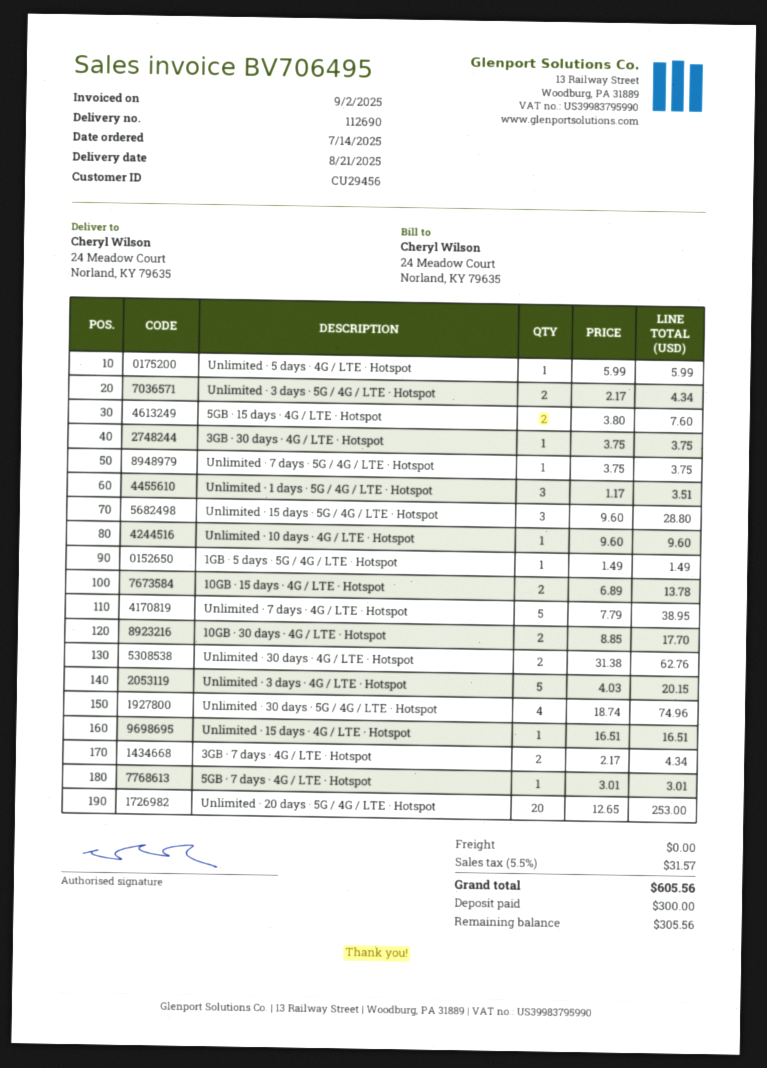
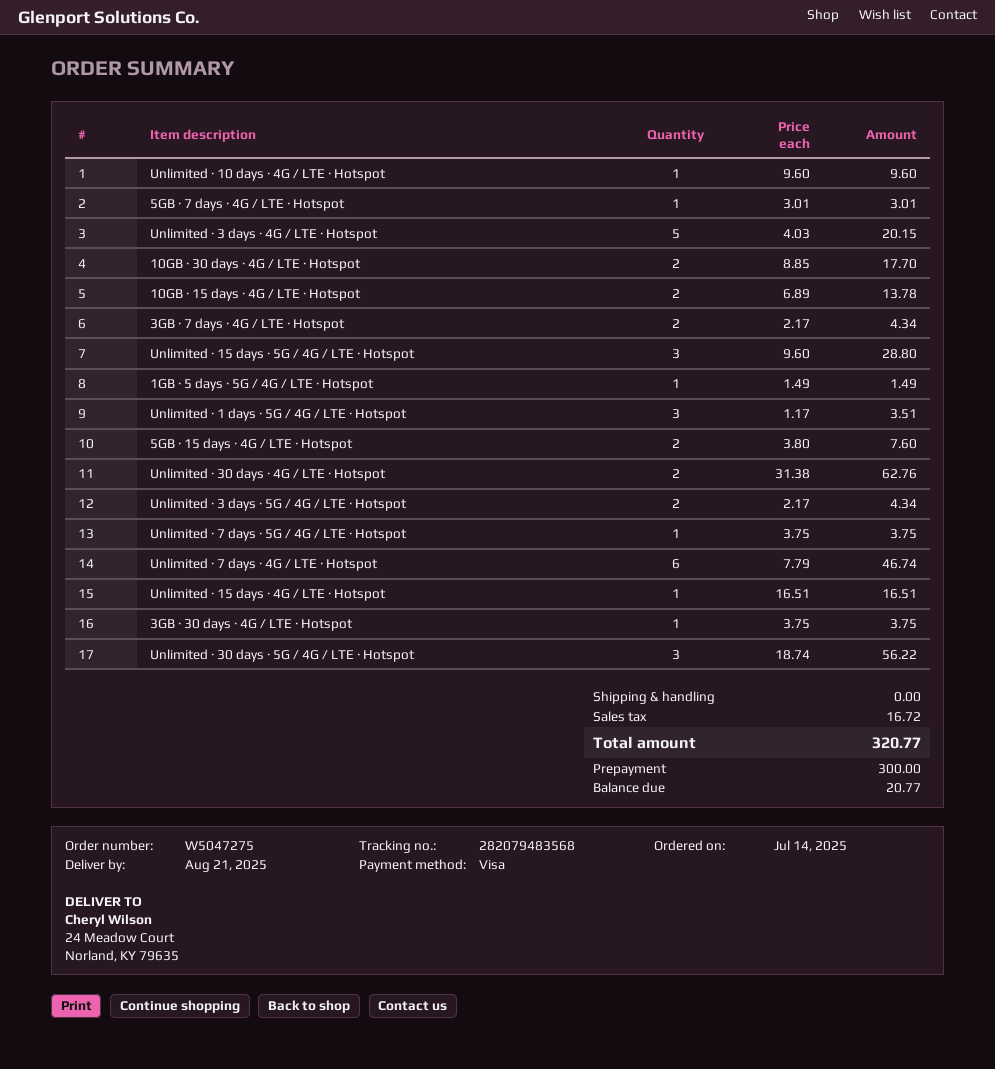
Unlimited · 5 days · 4G / LTE · Hotspot: 1 x 5.99 = 5.99 -> none
Unlimited · 7 days · 4G / LTE · Hotspot: 5 x 7.79 = 38.95 -> 6 x 7.79 = 46.74
Unlimited · 30 days · 5G / 4G / LTE · Hotspot: 4 x 18.74 = 74.96 -> 3 x 18.74 = 56.22
Unlimited · 20 days · 5G / 4G / LTE · Hotspot: 20 x 12.65 = 253.00 -> none
tax: 31.57 -> 16.72
total: 605.56 -> 320.77
balance: 305.56 -> 20.77

